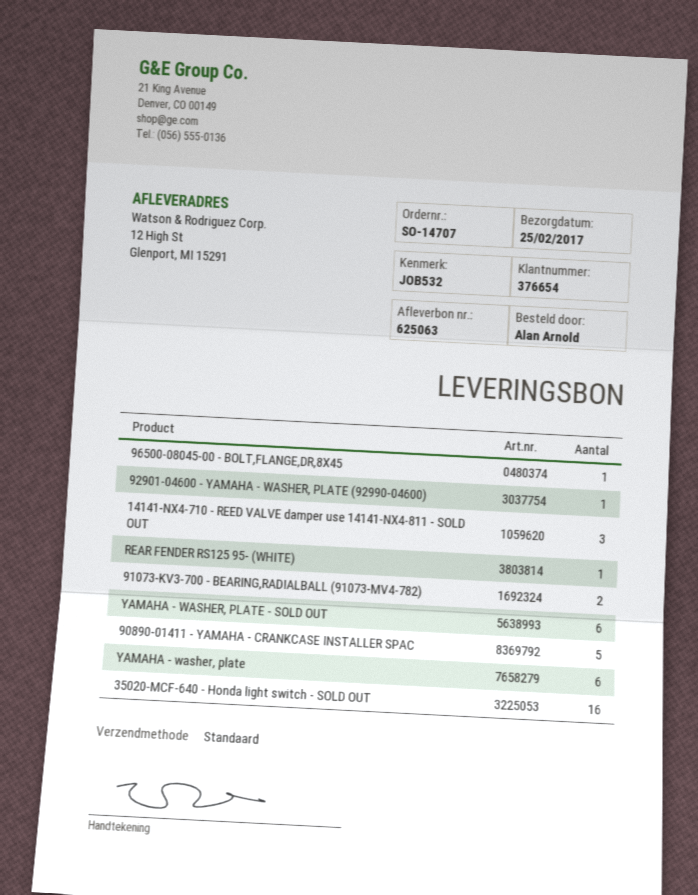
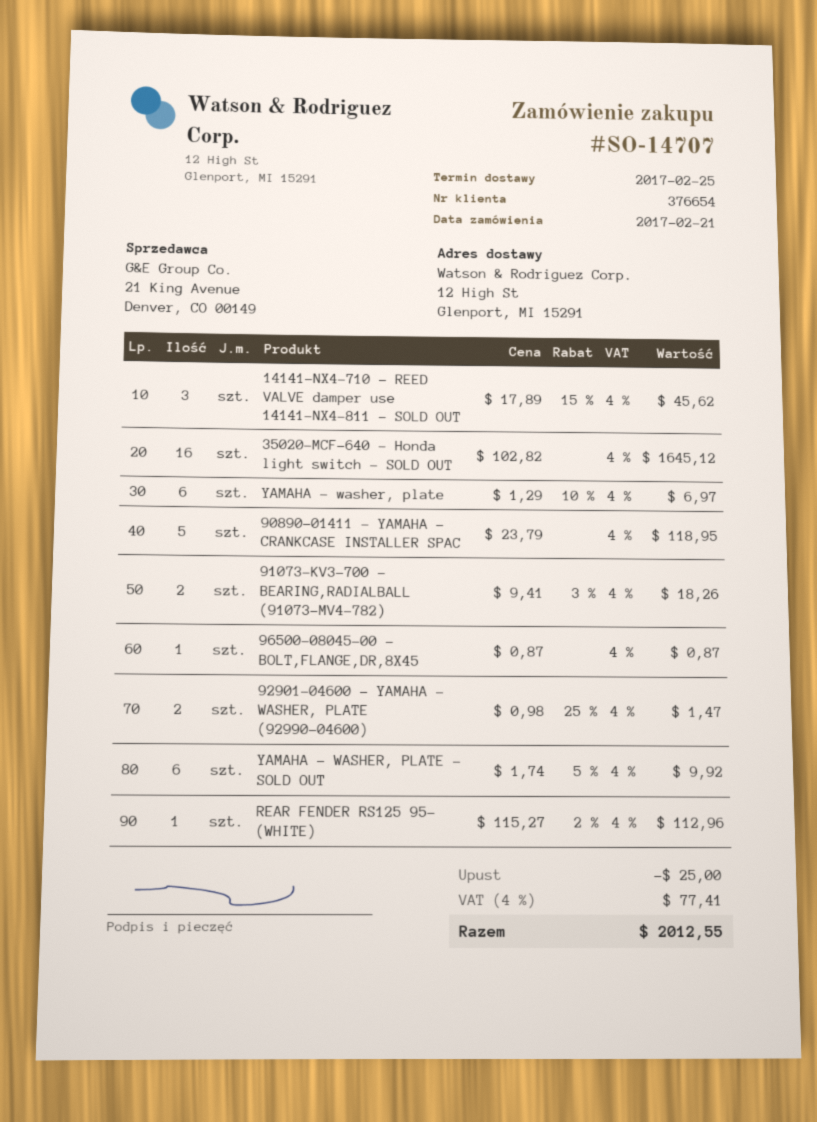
92901-04600 - YAMAHA - WASHER, PLATE (92990-04600): 1 -> 2

